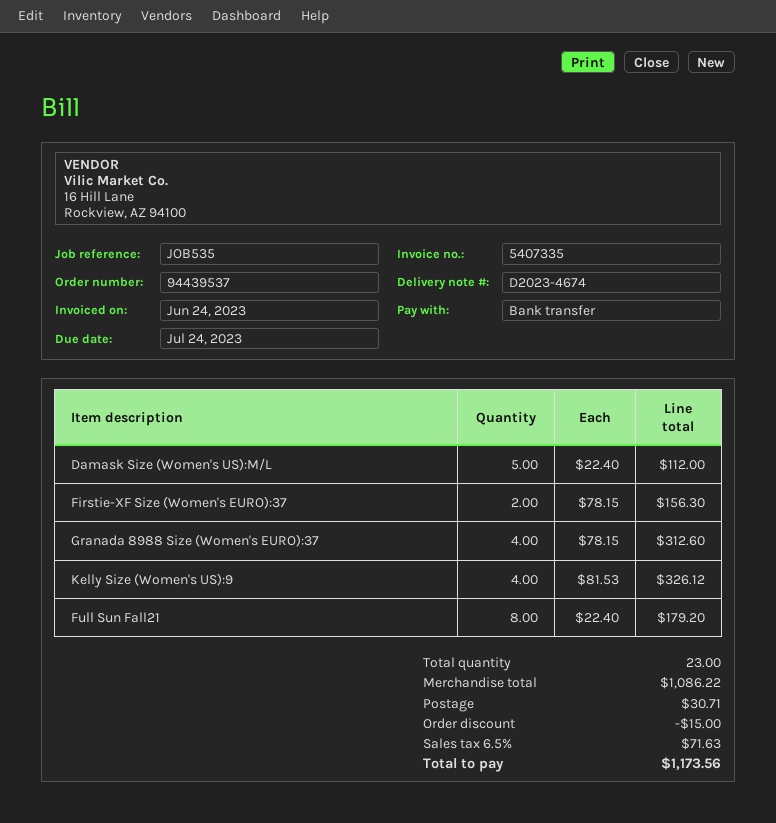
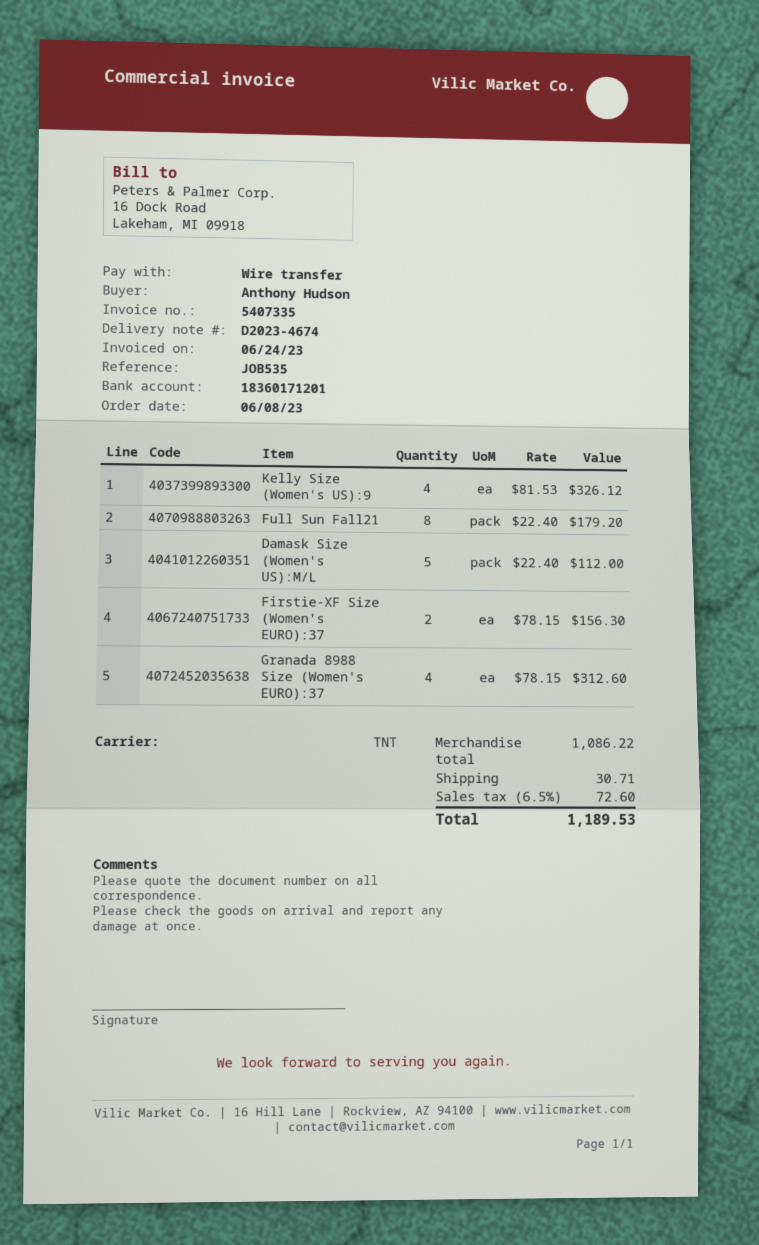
discount: 15.00 -> none
tax: 6.5% = 71.63 -> 6.5% = 72.60
total: 1173.56 -> 1189.53

